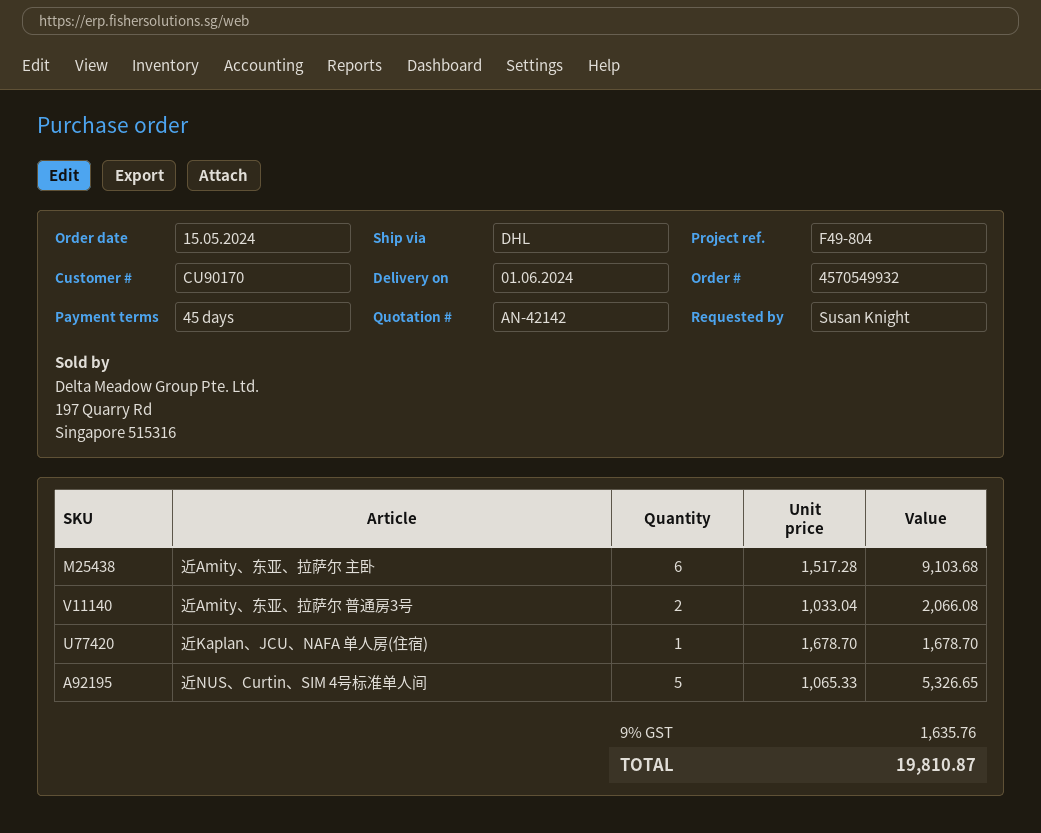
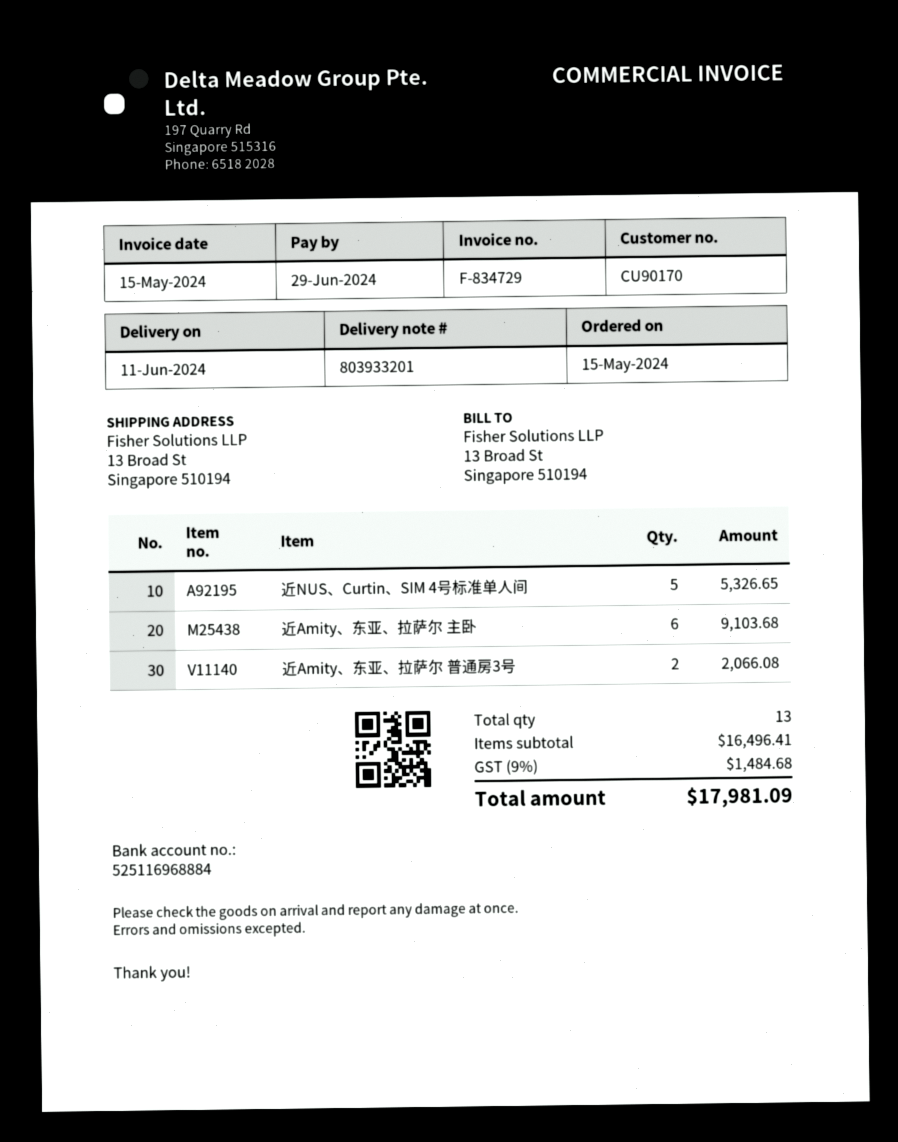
delivery date: 2024-06-01 -> 2024-06-11
近Kaplan、JCU、NAFA 单人房(住宿): 1 for 1678.70 -> none
tax: 9% = 1635.76 -> 9% = 1484.68
total: 19810.87 -> 17981.09

